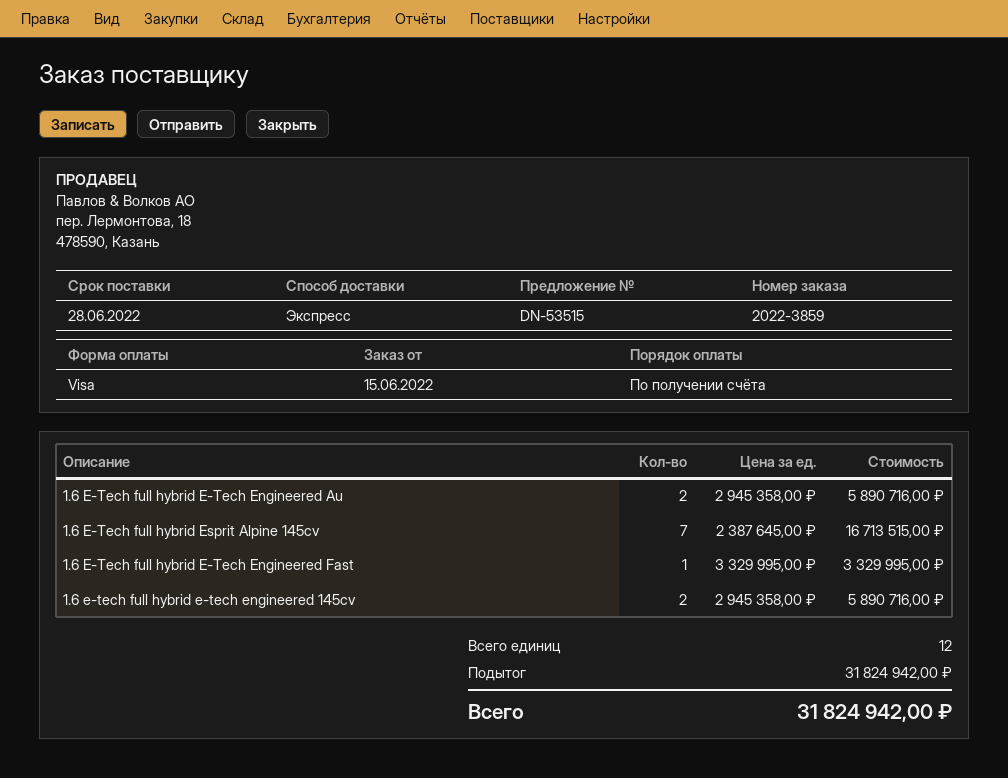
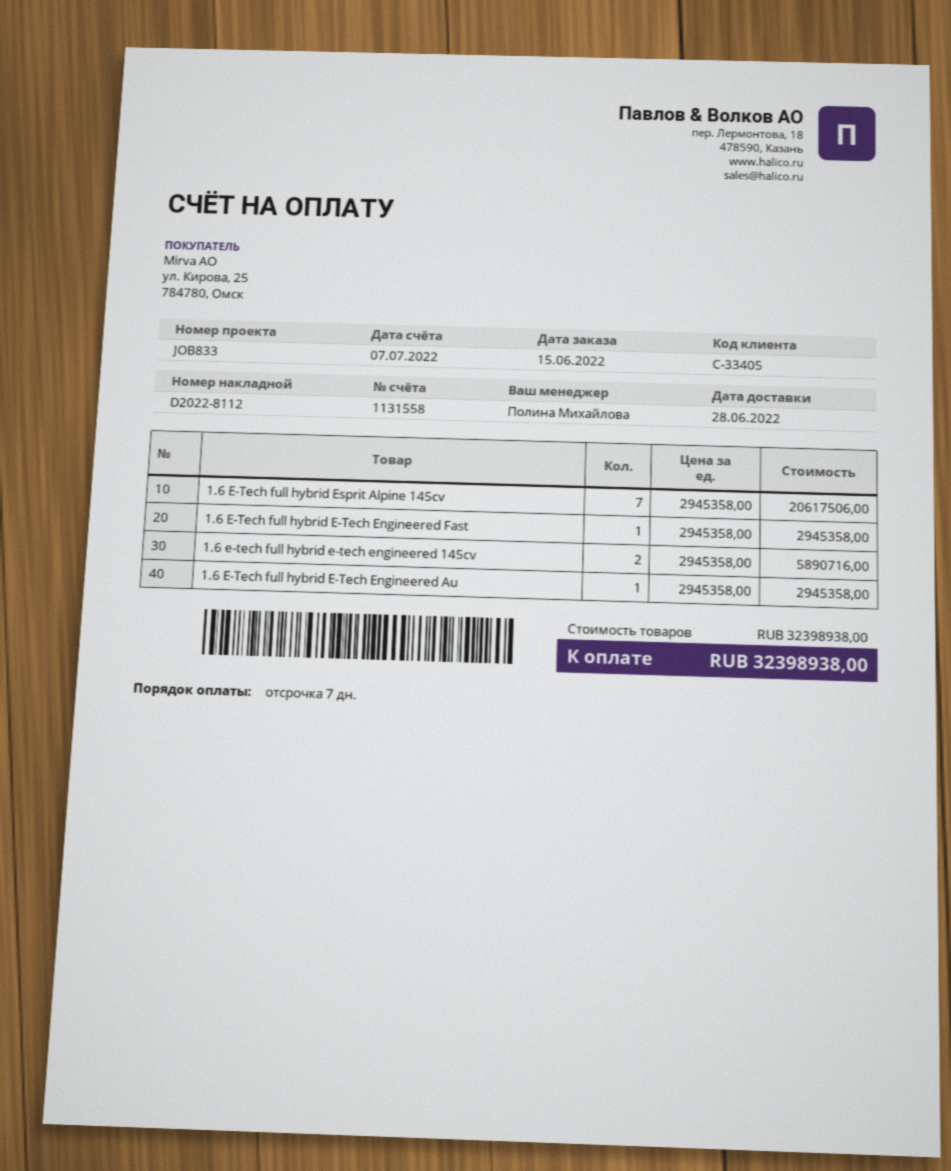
payment terms: on receipt -> 7 days
1.6 E-Tech full hybrid E-Tech Engineered Au: 2 x 2945358.00 = 5890716.00 -> 1 x 2945358.00 = 2945358.00
1.6 E-Tech full hybrid Esprit Alpine 145cv: 7 x 2387645.00 = 16713515.00 -> 7 x 2945358.00 = 20617506.00
1.6 E-Tech full hybrid E-Tech Engineered Fast: 1 x 3329995.00 = 3329995.00 -> 1 x 2945358.00 = 2945358.00
subtotal: 31824942.00 -> 32398938.00
total: 31824942.00 -> 32398938.00

